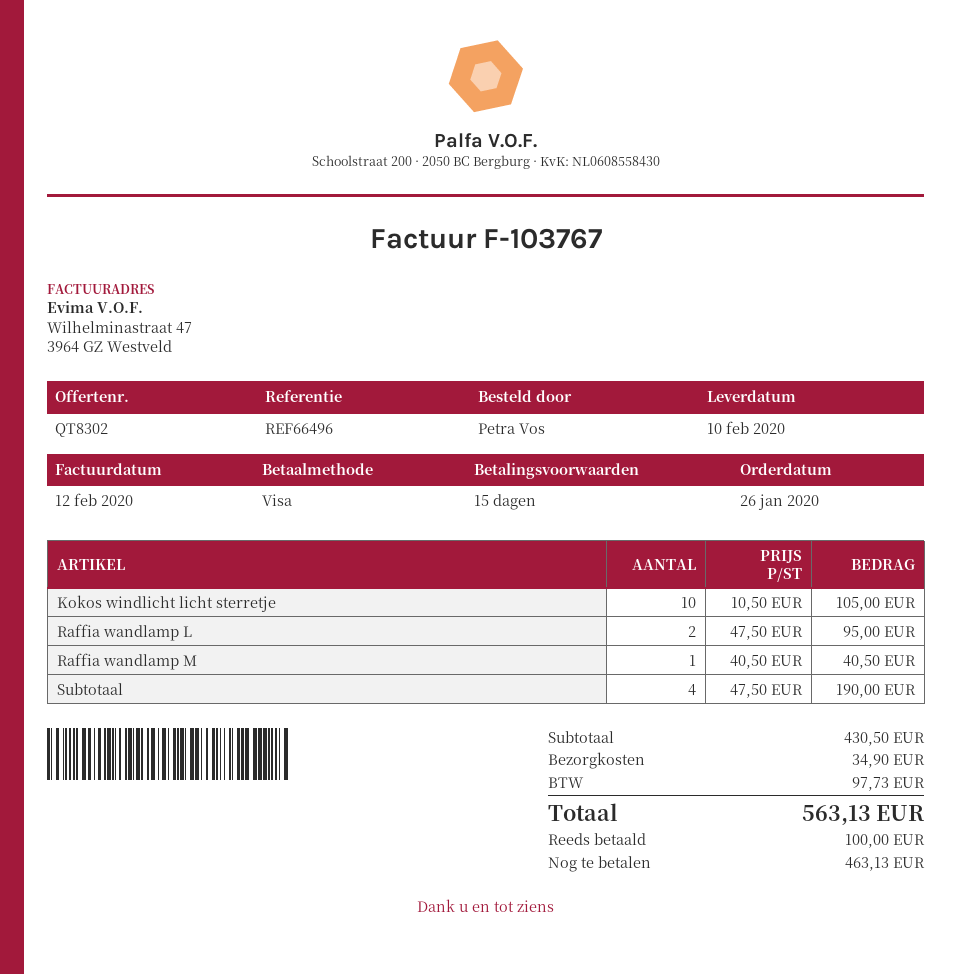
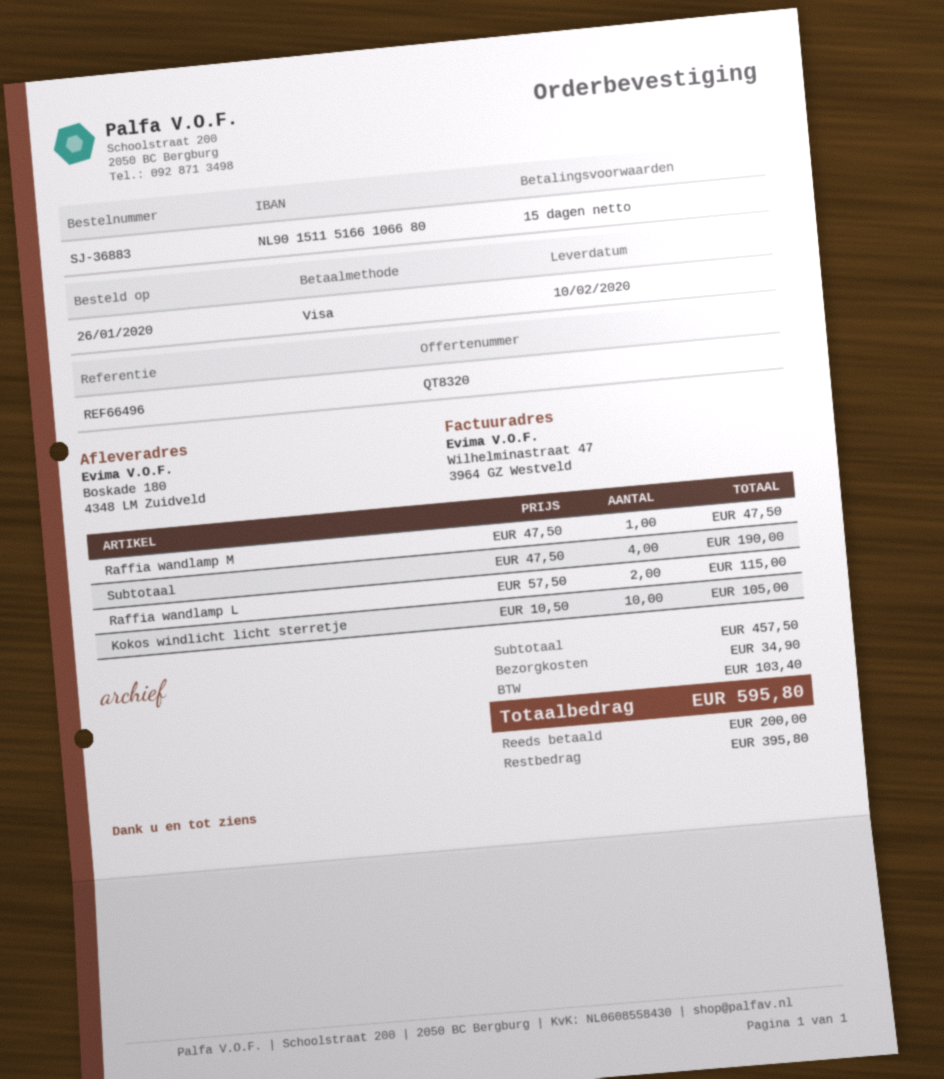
quote number: QT8302 -> QT8320
Raffia wandlamp L: 2 x 47.50 = 95.00 -> 2 x 57.50 = 115.00
Raffia wandlamp M: 1 x 40.50 = 40.50 -> 1 x 47.50 = 47.50
subtotal: 430.50 -> 457.50
tax: 97.73 -> 103.40
total: 563.13 -> 595.80
deposit: 100.00 -> 200.00
balance: 463.13 -> 395.80

